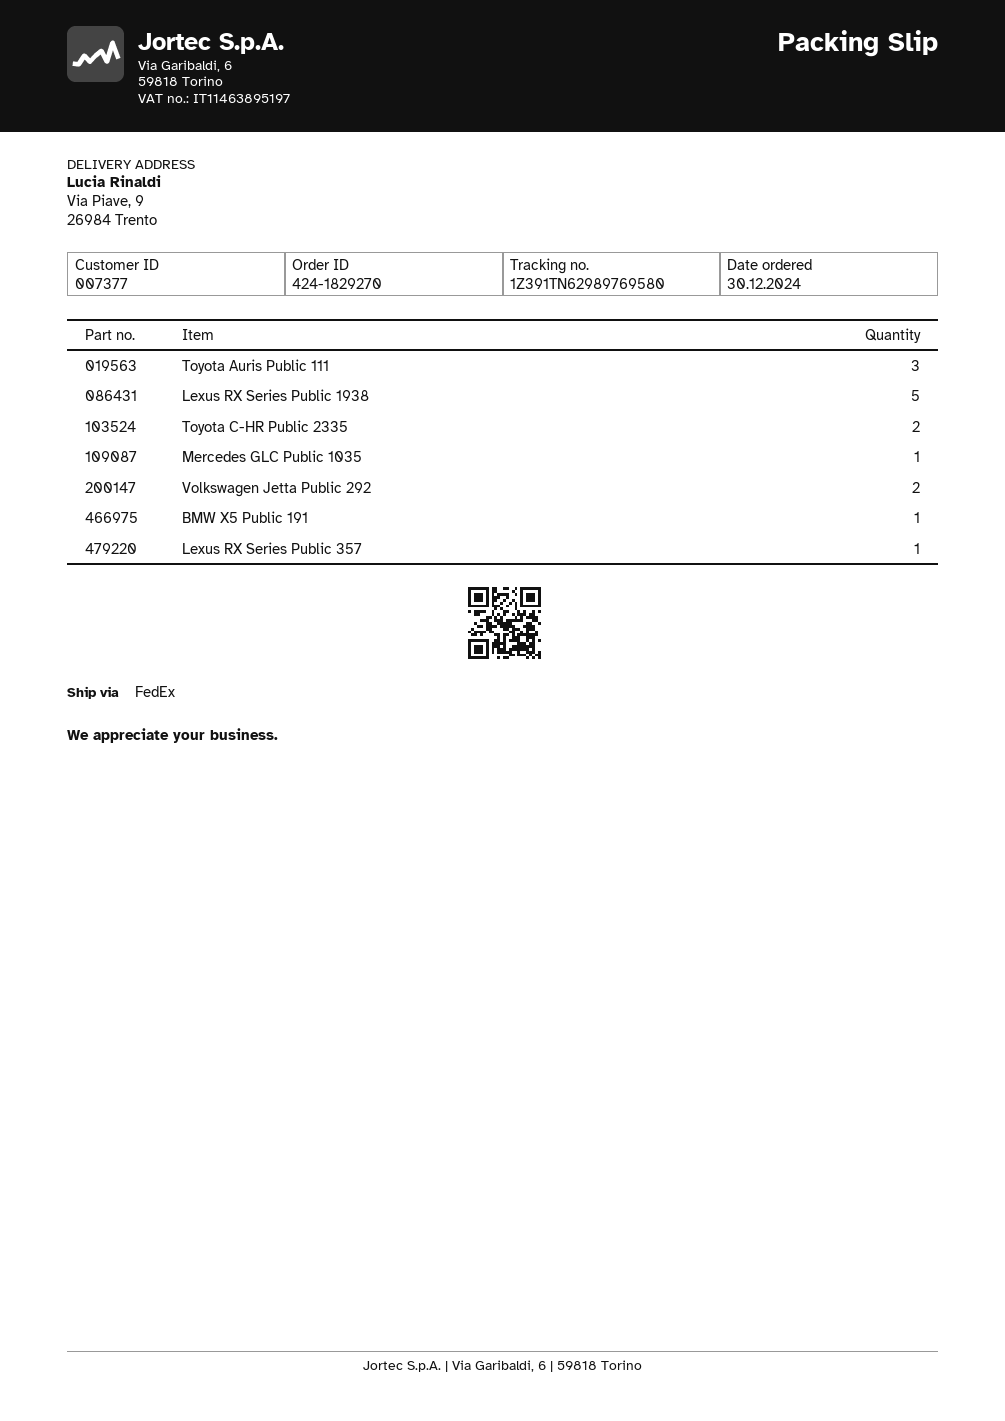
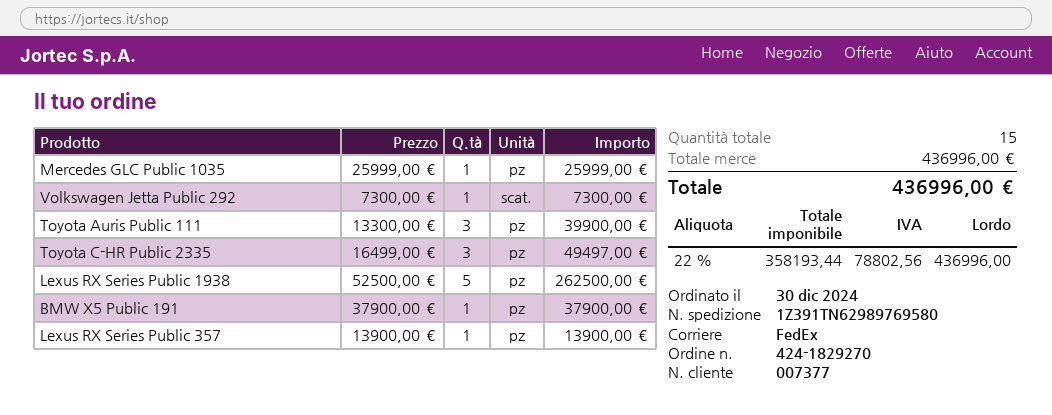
Toyota C-HR Public 2335: 2 -> 3
Volkswagen Jetta Public 292: 2 -> 1

